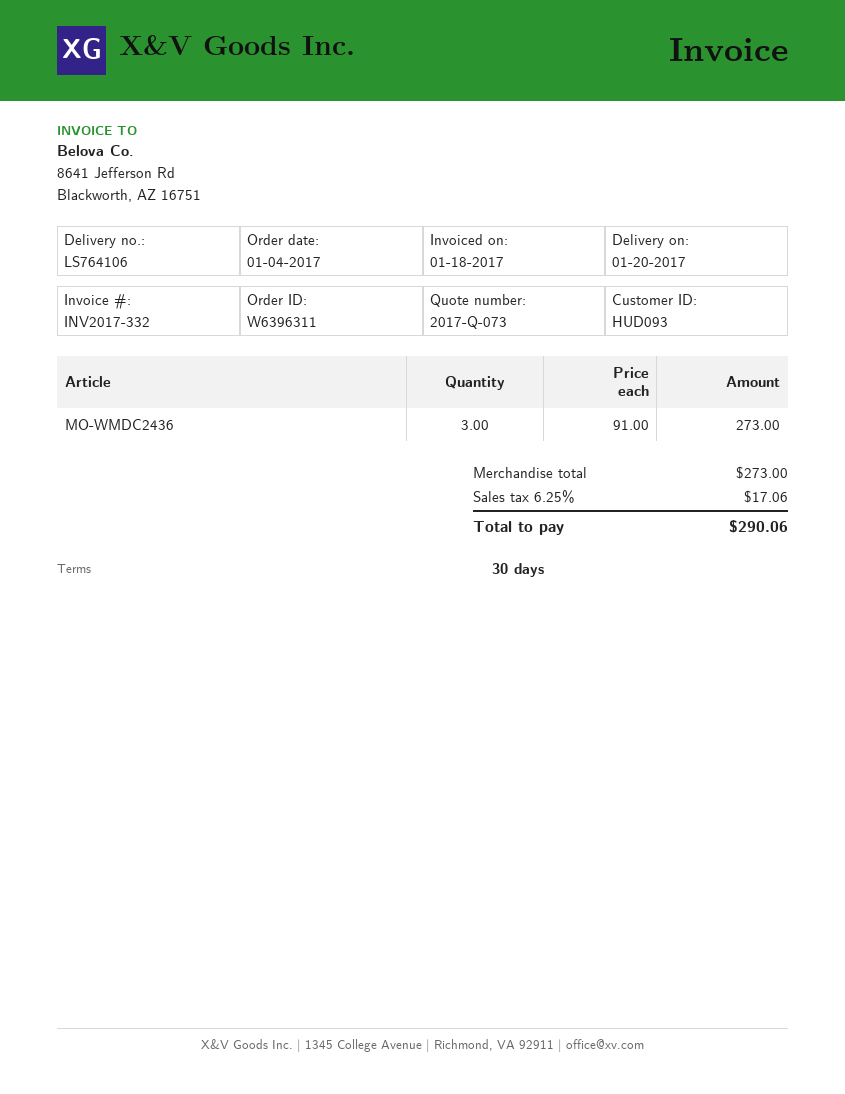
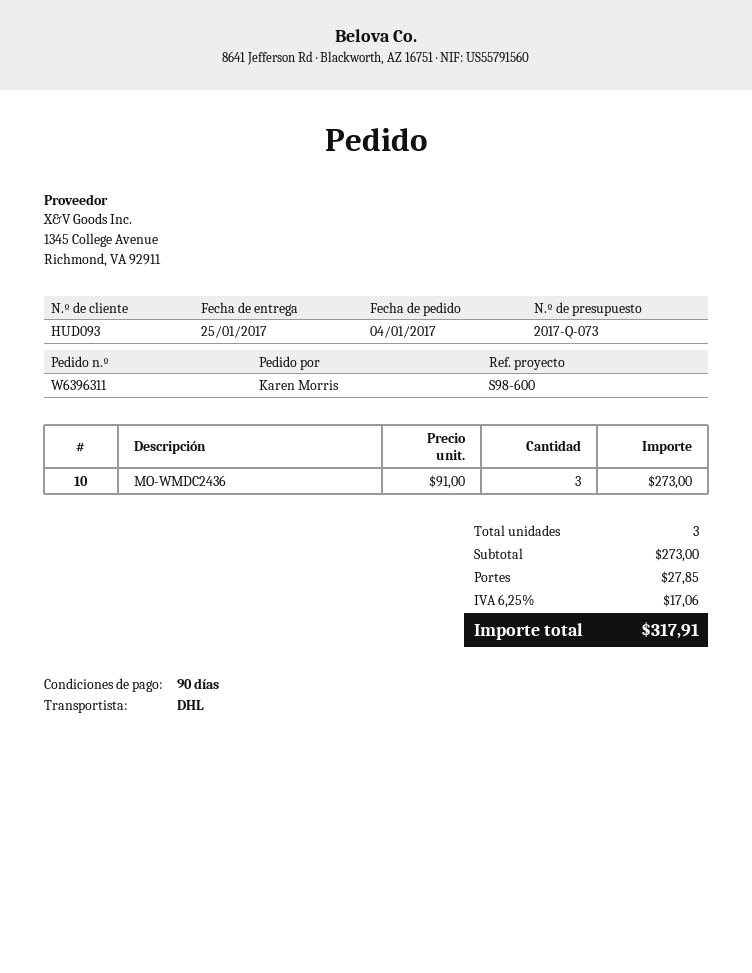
delivery date: 2017-01-20 -> 2017-01-25
payment terms: 30 days -> 90 days
shipping: none -> 27.85
total: 290.06 -> 317.91

